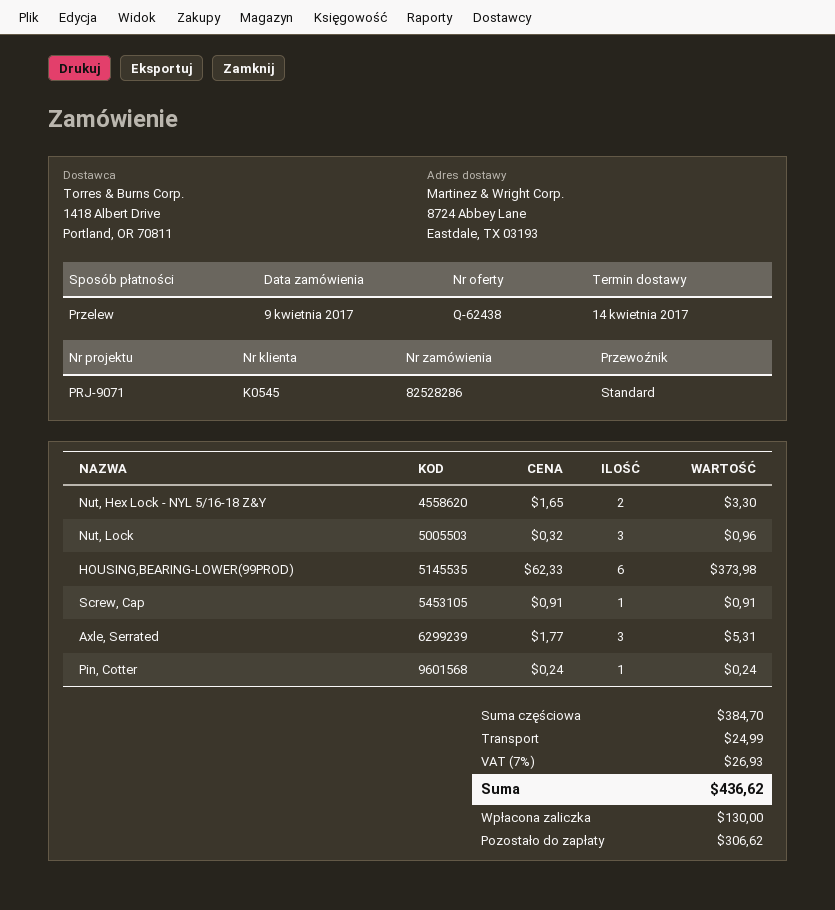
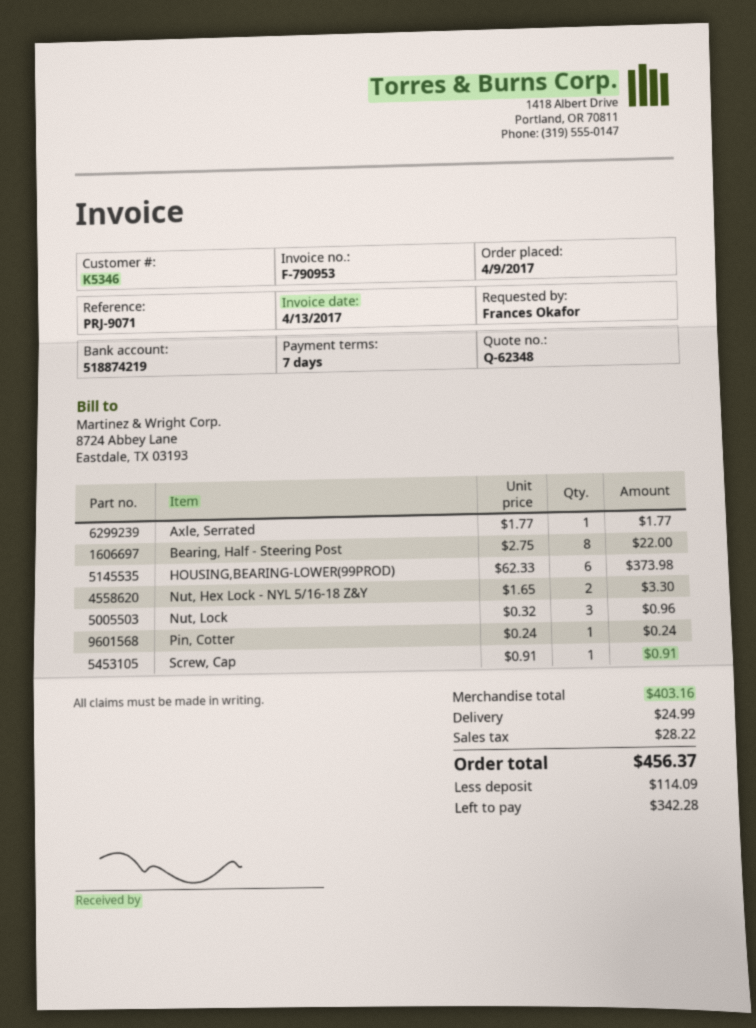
quote number: Q-62438 -> Q-62348
customer number: K0545 -> K5346
Axle, Serrated: 3 x 1.77 = 5.31 -> 1 x 1.77 = 1.77
Bearing, Half - Steering Post: none -> 8 x 2.75 = 22.00
subtotal: 384.70 -> 403.16
tax: 26.93 -> 28.22
total: 436.62 -> 456.37
deposit: 130.00 -> 114.09
balance: 306.62 -> 342.28

